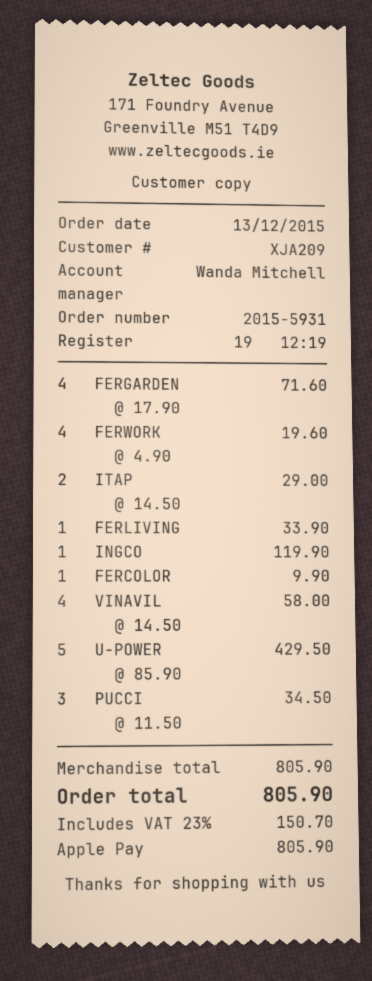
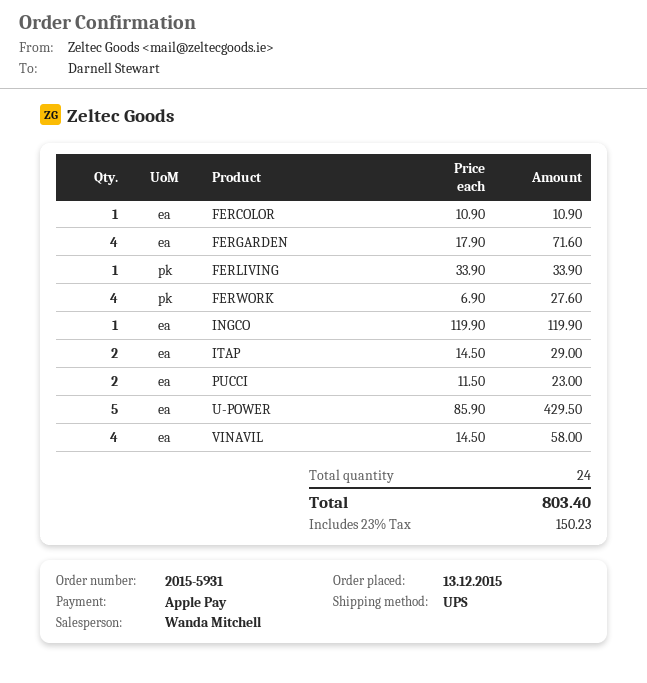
FERWORK: 4 x 4.90 = 19.60 -> 4 x 6.90 = 27.60
FERCOLOR: 1 x 9.90 = 9.90 -> 1 x 10.90 = 10.90
PUCCI: 3 x 11.50 = 34.50 -> 2 x 11.50 = 23.00
tax: 23% = 150.70 -> 23% = 150.23
total: 805.90 -> 803.40

